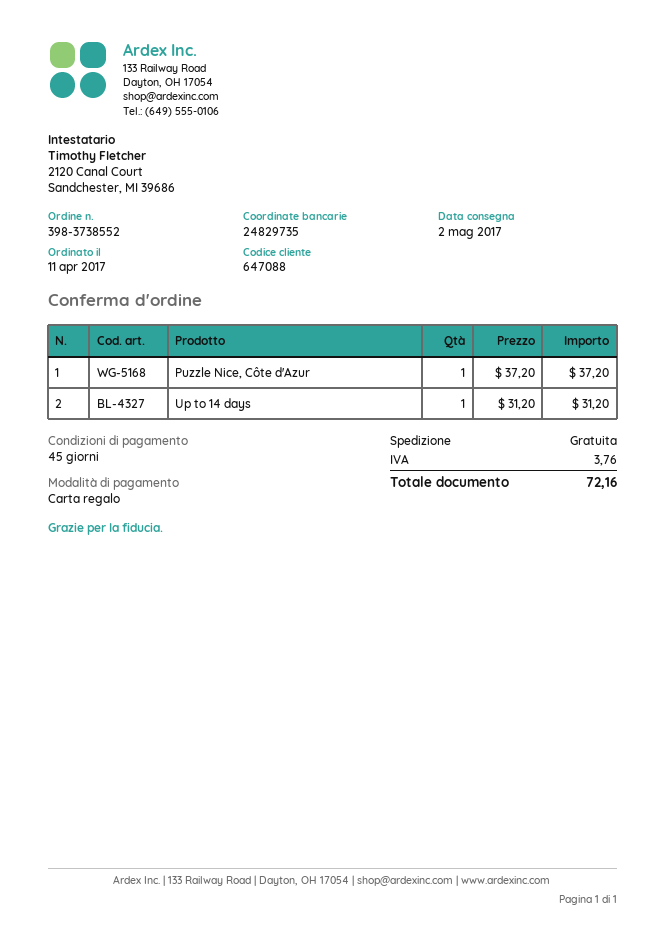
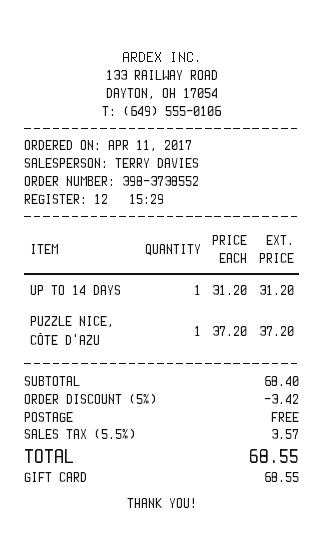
discount: none -> 5% = 3.42
tax: 3.76 -> 3.57
total: 72.16 -> 68.55

